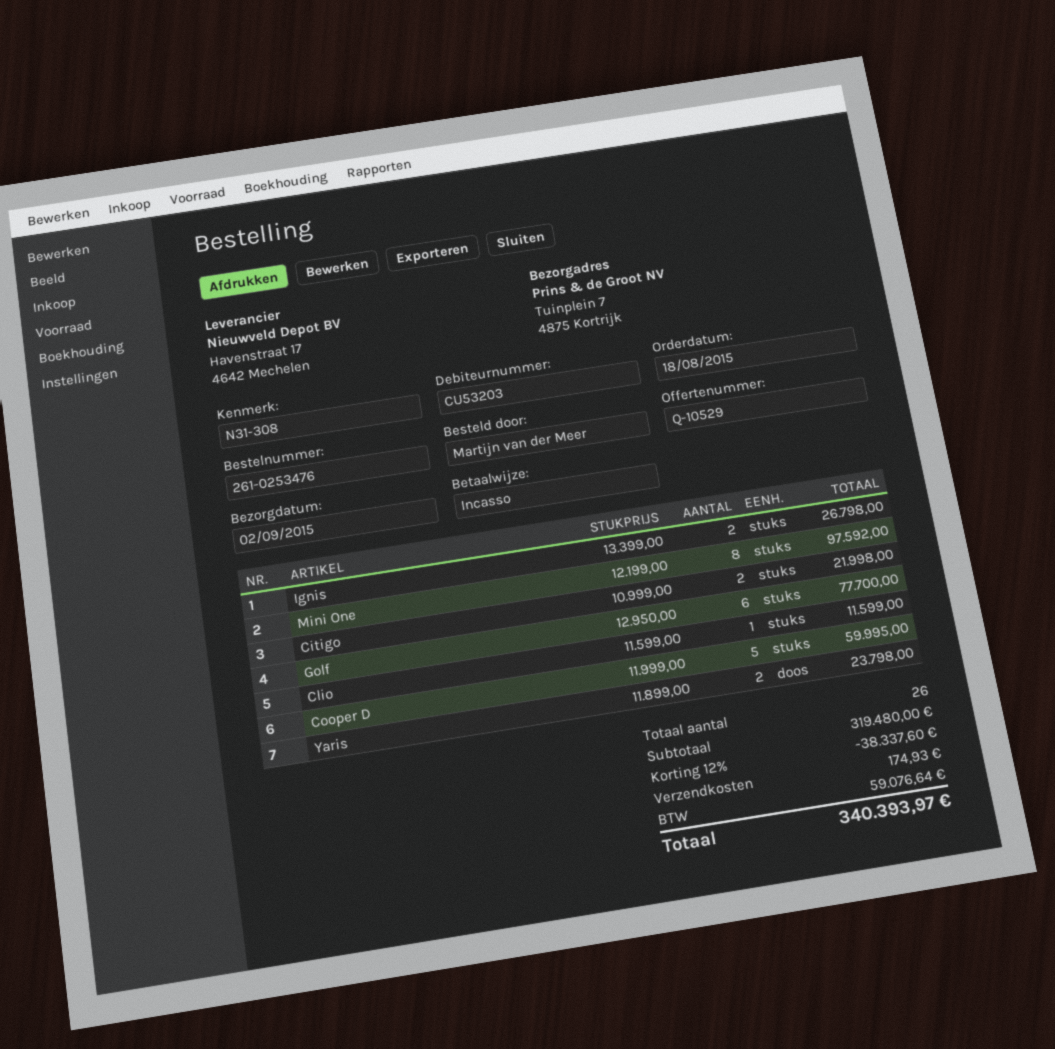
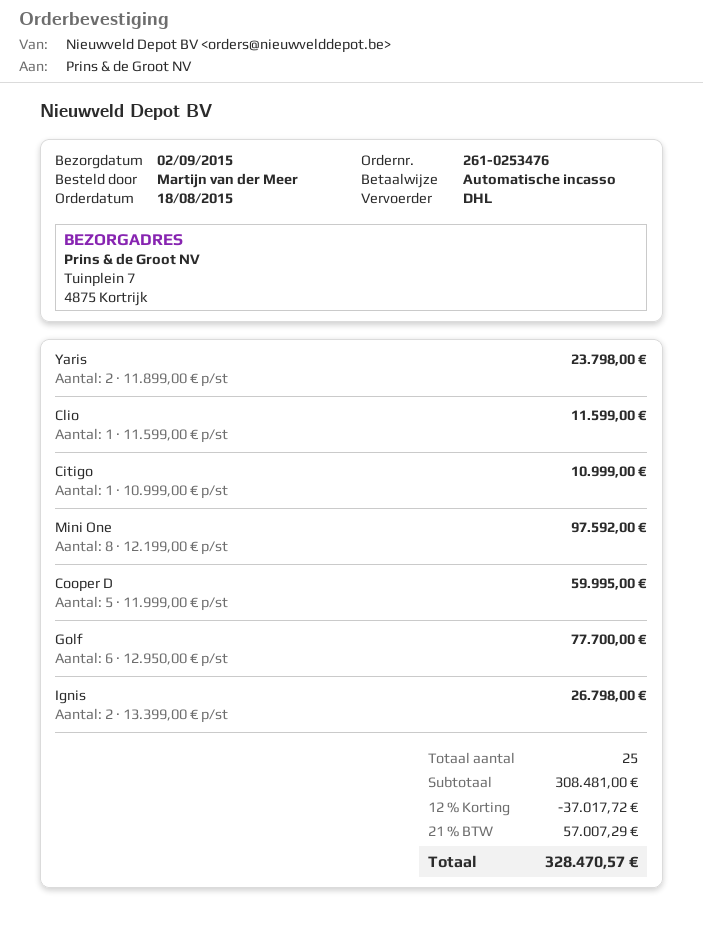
Citigo: 2 x 10999.00 = 21998.00 -> 1 x 10999.00 = 10999.00
total quantity: 26 -> 25
subtotal: 319480.00 -> 308481.00
discount: 12% = 38337.60 -> 12% = 37017.72
shipping: 174.93 -> none
tax: 59076.64 -> 57007.29
total: 340393.97 -> 328470.57

